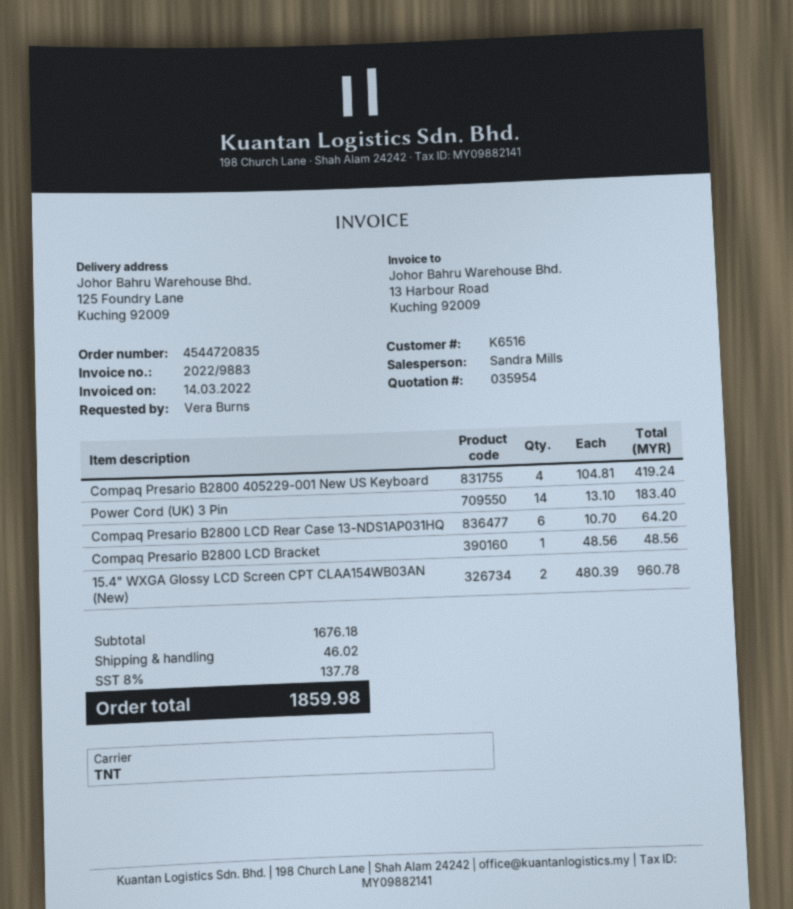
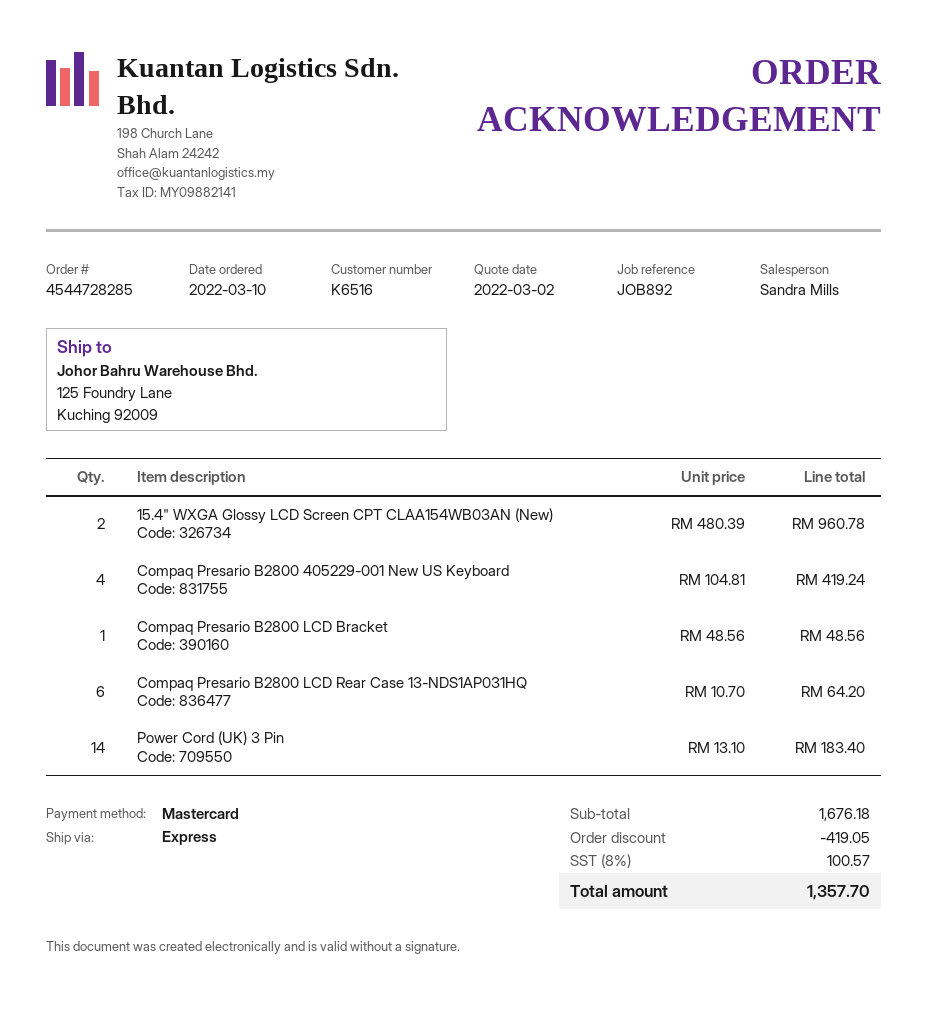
order number: 4544720835 -> 4544728285
shipping method: TNT -> express
discount: none -> 419.05
shipping: 46.02 -> none
tax: 8% = 137.78 -> 8% = 100.57
total: 1859.98 -> 1357.70

